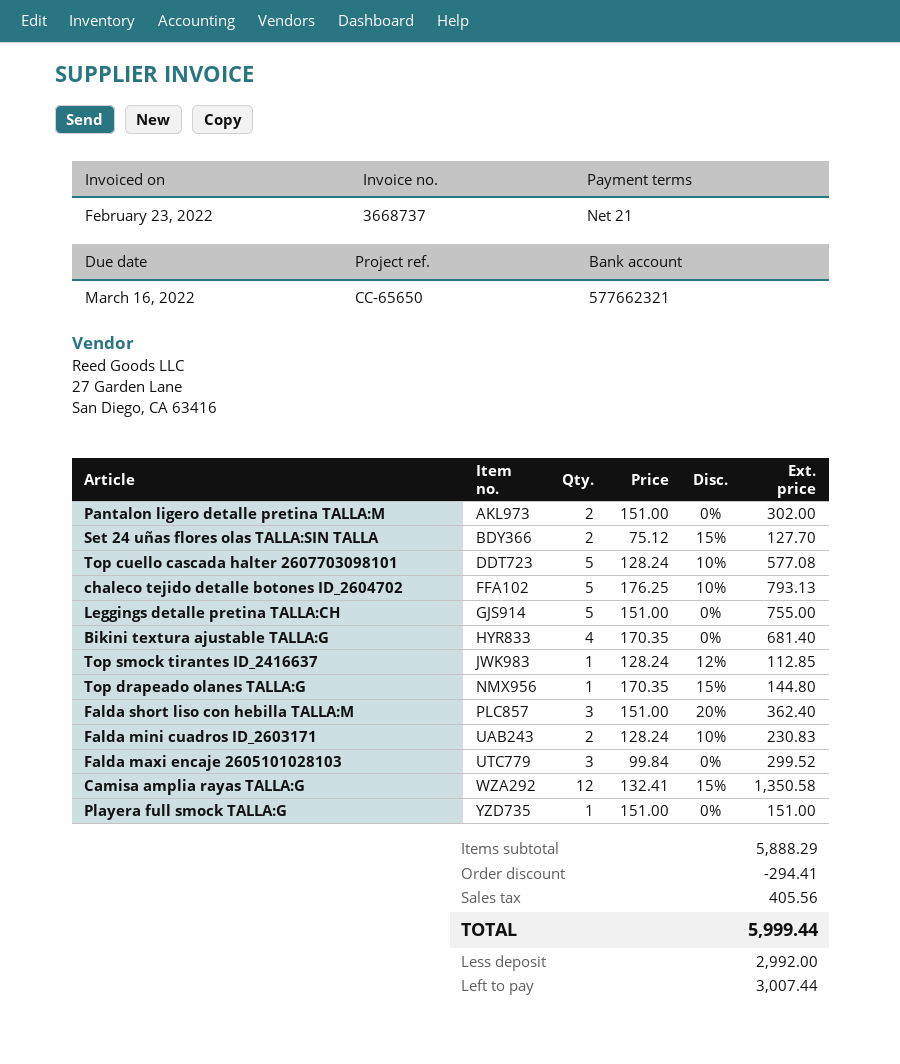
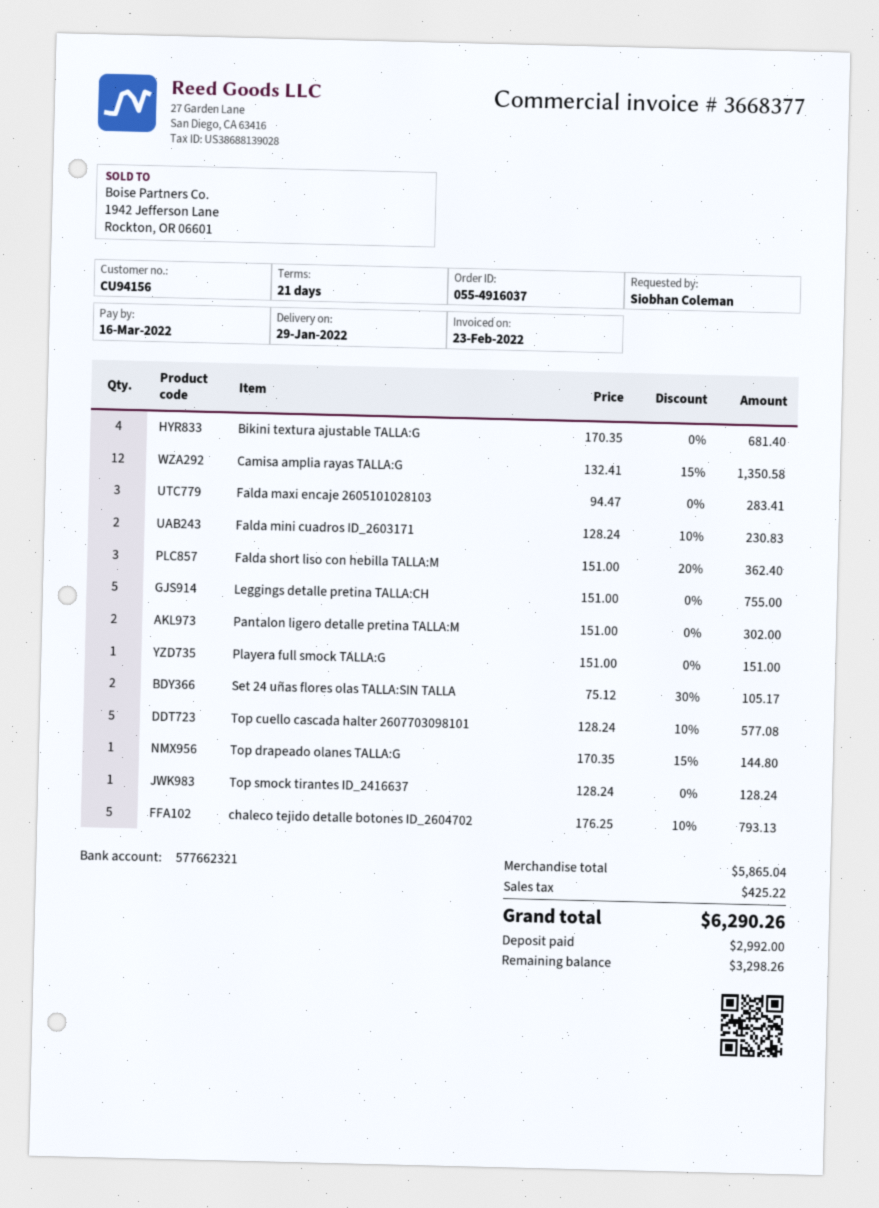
invoice number: 3668737 -> 3668377
Set 24 uñas flores olas TALLA:SIN TALLA: 2 x 75.12 - 15% = 127.70 -> 2 x 75.12 - 30% = 105.17
Top smock tirantes ID_2416637: 1 x 128.24 - 12% = 112.85 -> 1 x 128.24 = 128.24
Falda maxi encaje 2605101028103: 3 x 99.84 = 299.52 -> 3 x 94.47 = 283.41
subtotal: 5888.29 -> 5865.04
discount: 294.41 -> none
tax: 405.56 -> 425.22
total: 5999.44 -> 6290.26
balance: 3007.44 -> 3298.26

